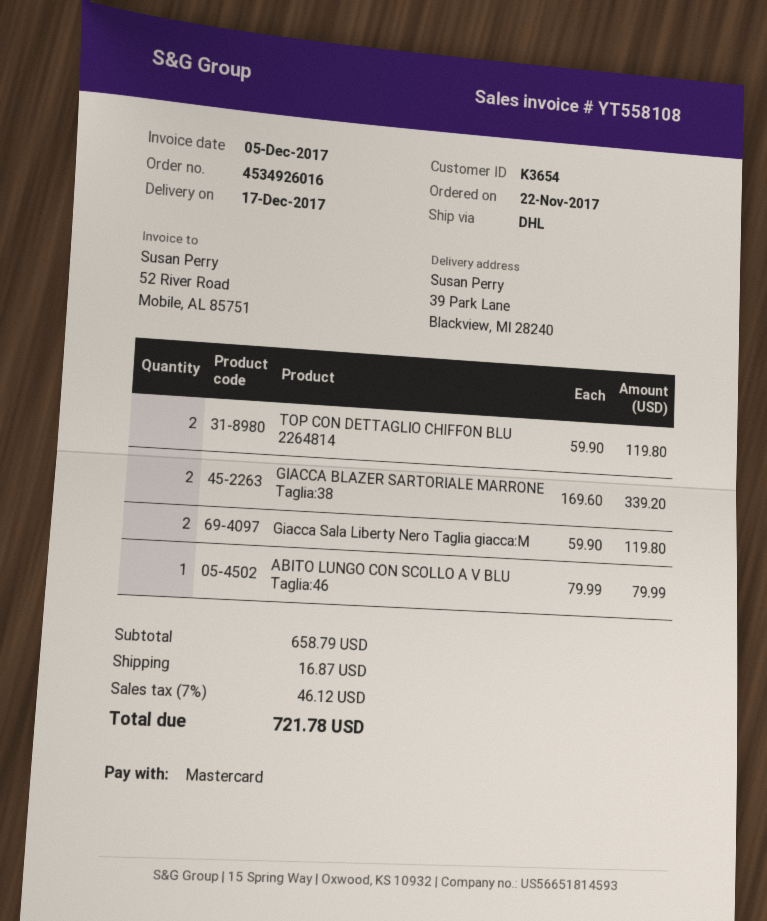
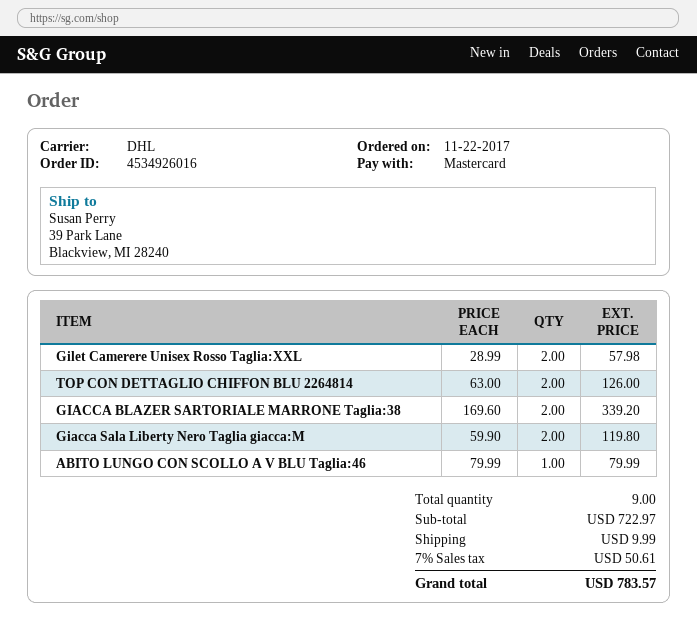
TOP CON DETTAGLIO CHIFFON BLU 2264814: 2 x 59.90 = 119.80 -> 2 x 63.00 = 126.00
Gilet Camerere Unisex Rosso Taglia:XXL: none -> 2 x 28.99 = 57.98
subtotal: 658.79 -> 722.97
shipping: 16.87 -> 9.99
tax: 7% = 46.12 -> 7% = 50.61
total: 721.78 -> 783.57

